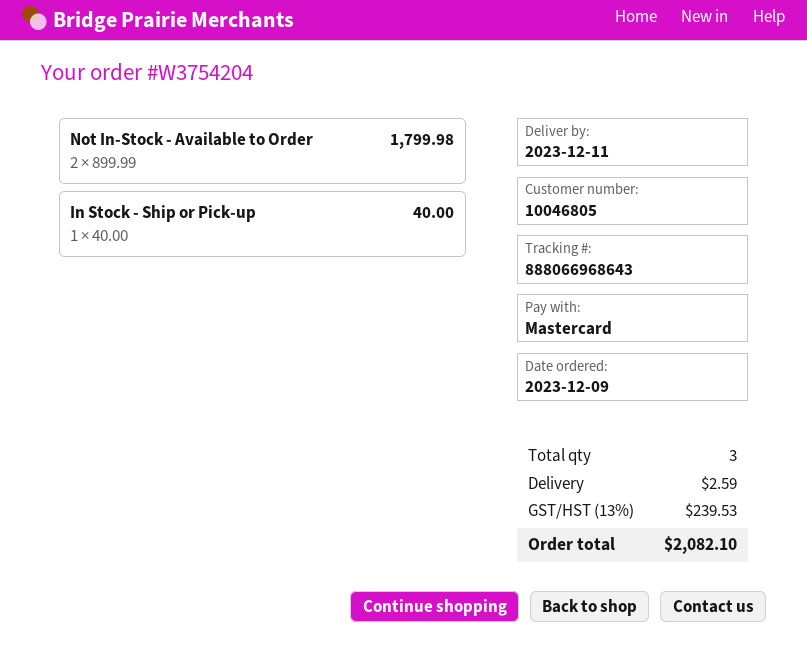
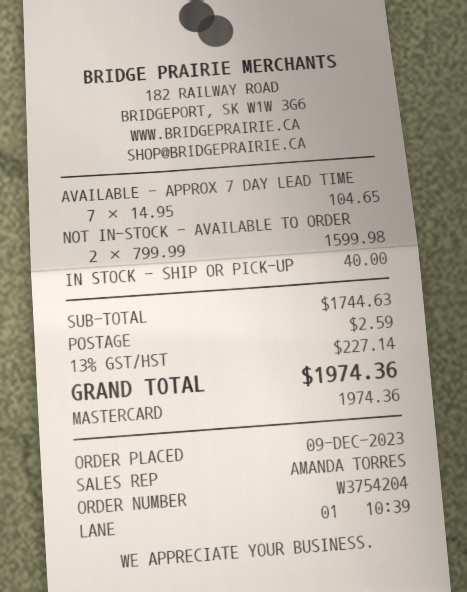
Not In-Stock - Available to Order: 2 x 899.99 = 1799.98 -> 2 x 799.99 = 1599.98
AVAILABLE - APPROX 7 DAY LEAD TIME: none -> 7 x 14.95 = 104.65
tax: 13% = 239.53 -> 13% = 227.14
total: 2082.10 -> 1974.36

